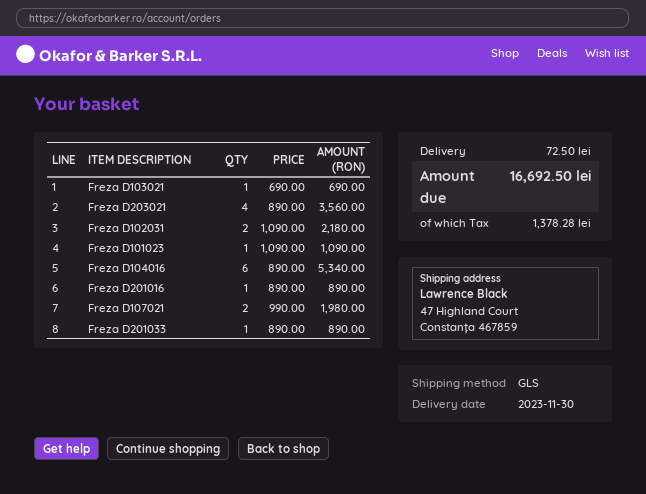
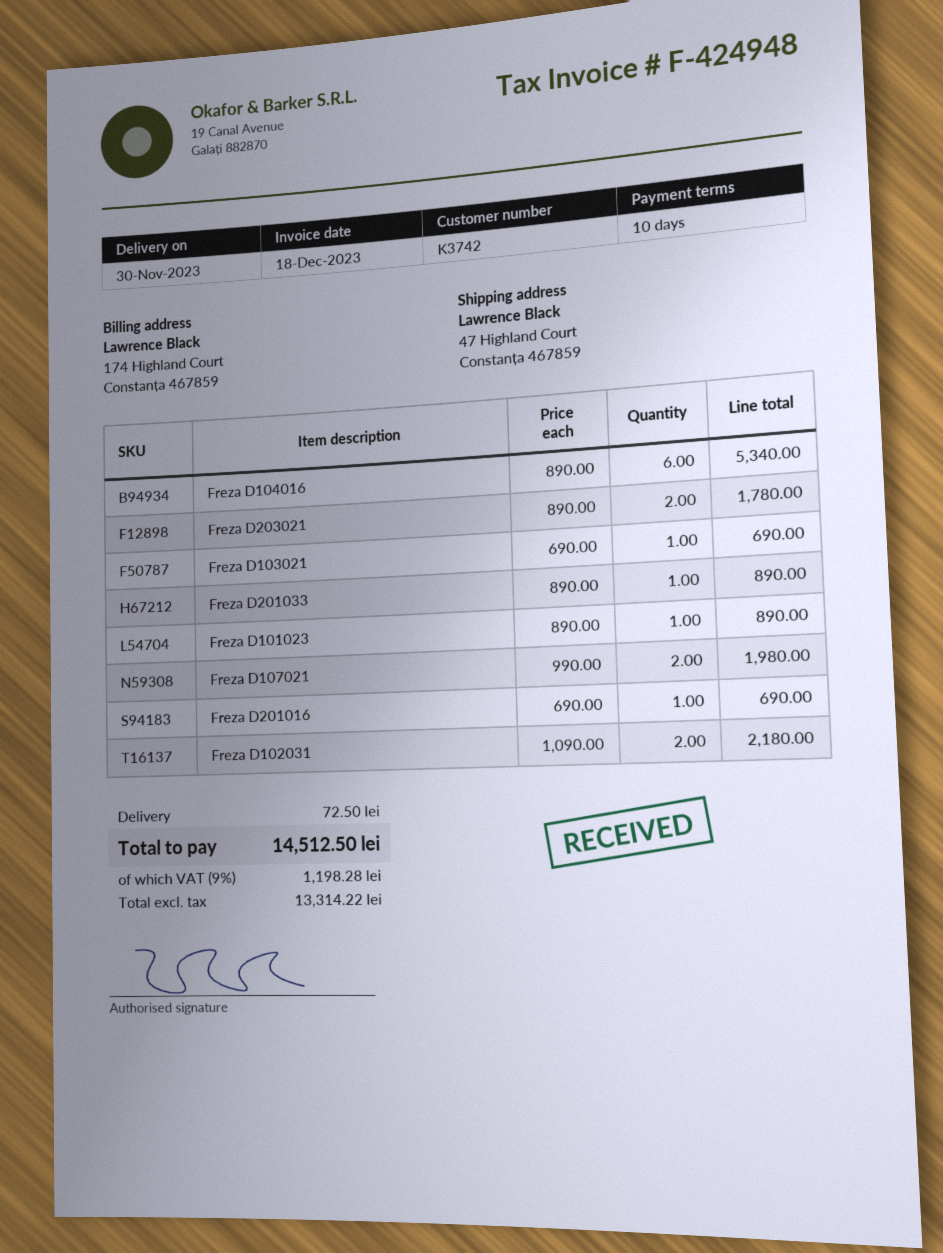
Freza D203021: 4 x 890.00 = 3560.00 -> 2 x 890.00 = 1780.00
Freza D101023: 1 x 1090.00 = 1090.00 -> 1 x 890.00 = 890.00
Freza D201016: 1 x 890.00 = 890.00 -> 1 x 690.00 = 690.00
tax: 1378.28 -> 1198.28
total: 16692.50 -> 14512.50

